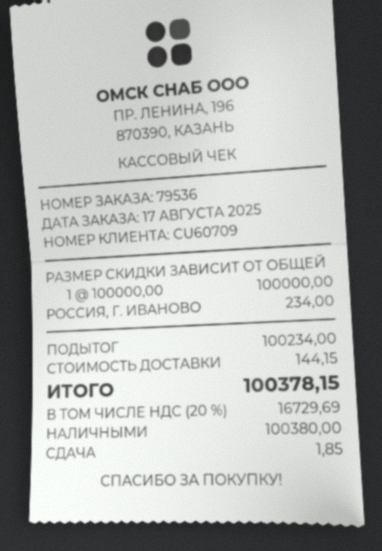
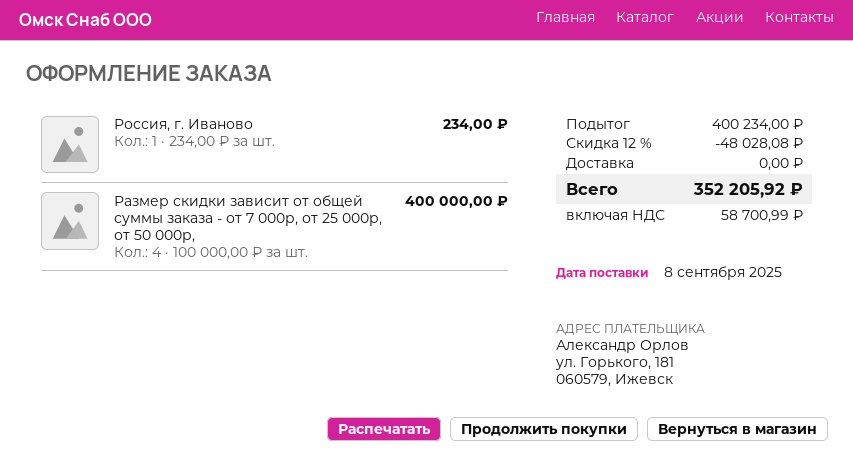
РАЗМЕР СКИДКИ ЗАВИСИТ ОТ ОБЩЕЙ: 1 x 100000.00 = 100000.00 -> 4 x 100000.00 = 400000.00
subtotal: 100234.00 -> 400234.00
discount: none -> 12% = 48028.08
shipping: 144.15 -> 0.00
tax: 16729.69 -> 58700.99
total: 100378.15 -> 352205.92

